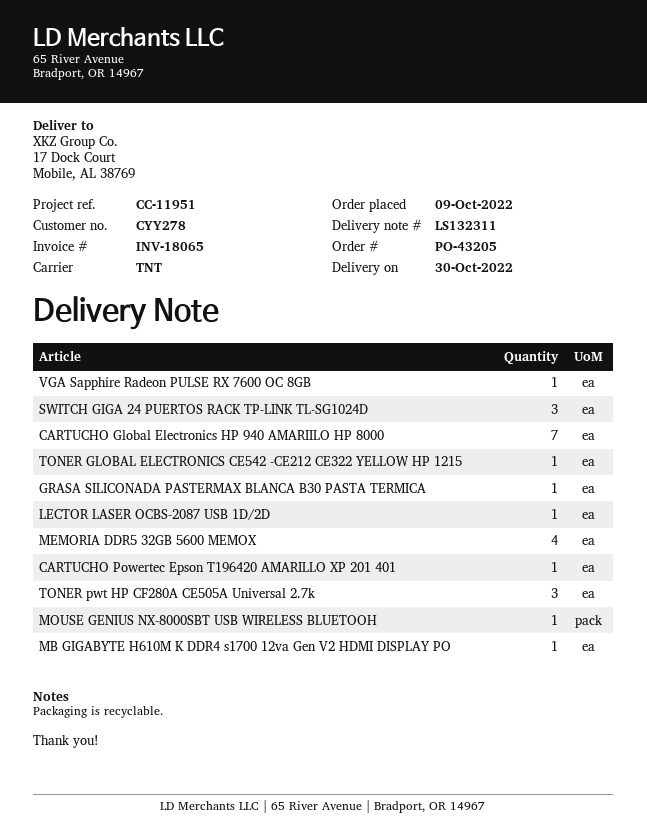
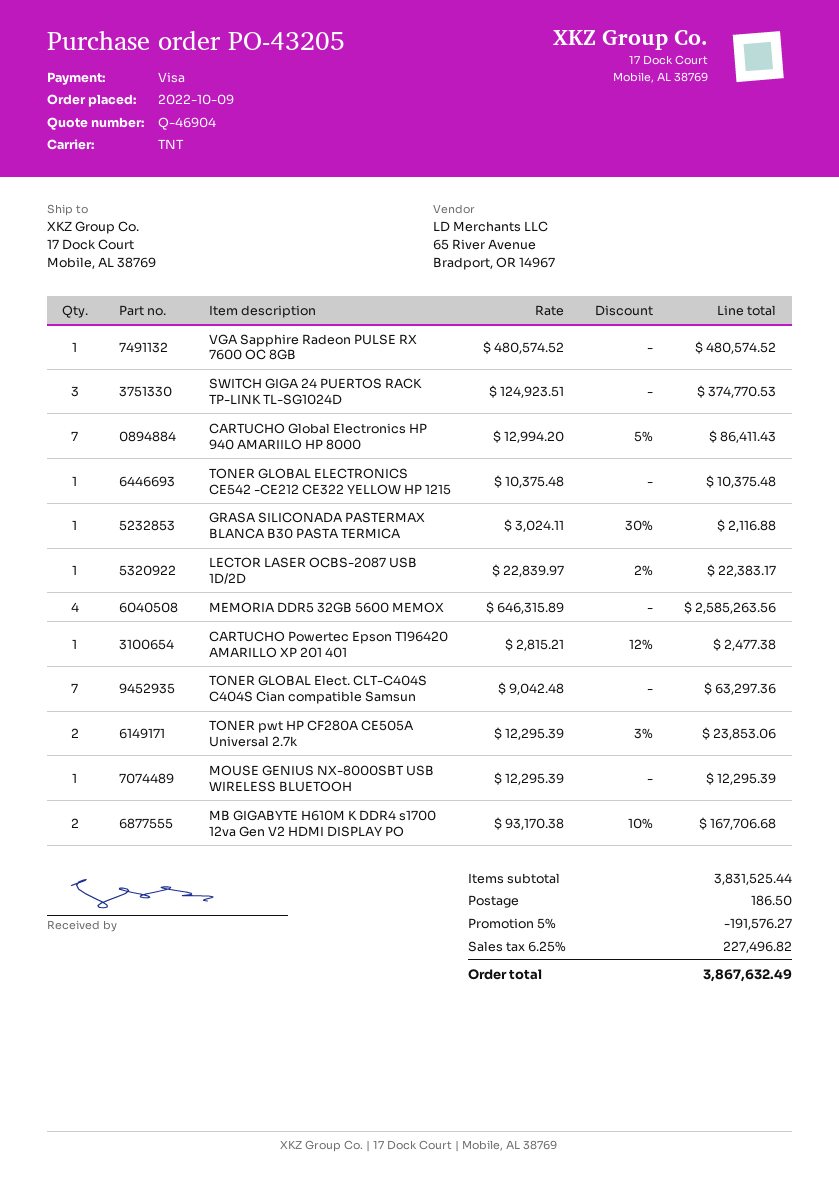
TONER pwt HP CF280A CE505A Universal 2.7k: 3 -> 2
MB GIGABYTE H610M K DDR4 s1700 12va Gen V2 HDMI DISPLAY PO: 1 -> 2
TONER GLOBAL Elect. CLT-C404S C404S Cian compatible Samsun: none -> 7

